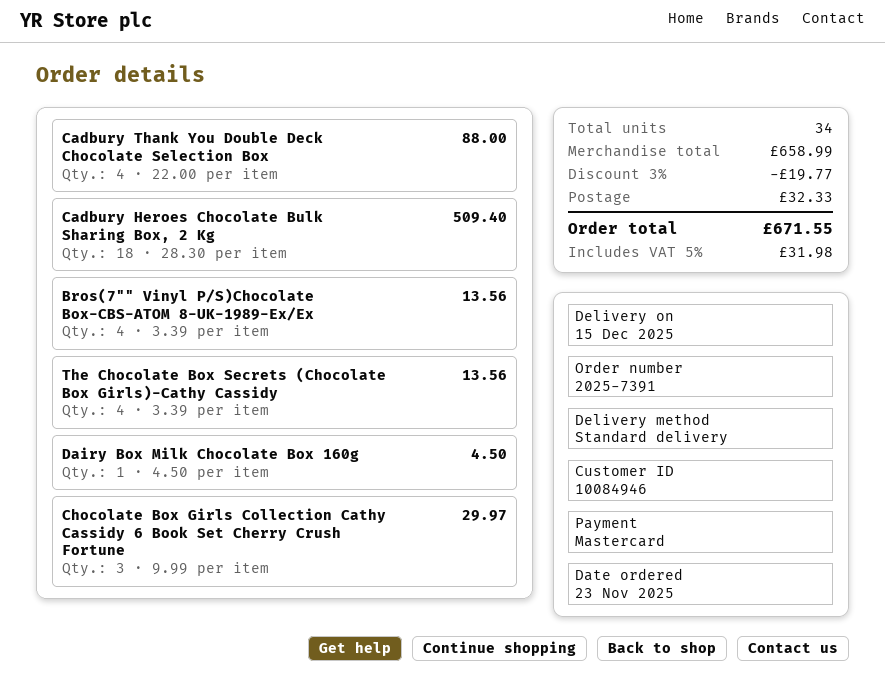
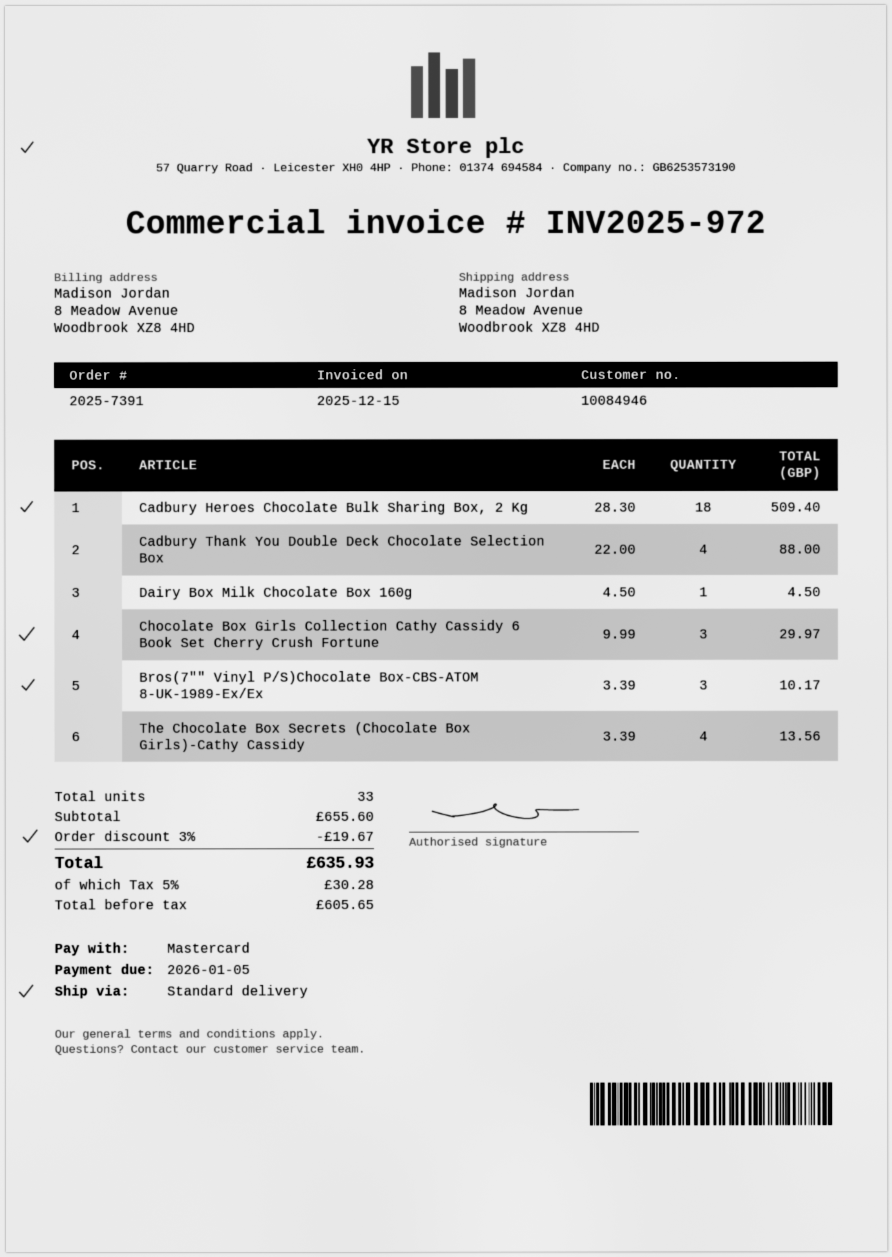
Bros(7"" Vinyl P/S)Chocolate Box-CBS-ATOM 8-UK-1989-Ex/Ex: 4 x 3.39 = 13.56 -> 3 x 3.39 = 10.17
total quantity: 34 -> 33
subtotal: 658.99 -> 655.60
discount: 3% = 19.77 -> 3% = 19.67
shipping: 32.33 -> none
tax: 5% = 31.98 -> 5% = 30.28
total: 671.55 -> 635.93

